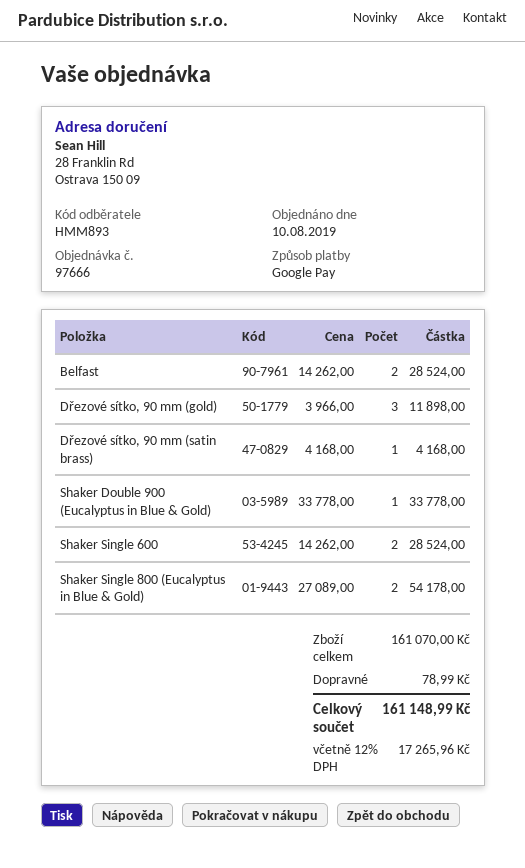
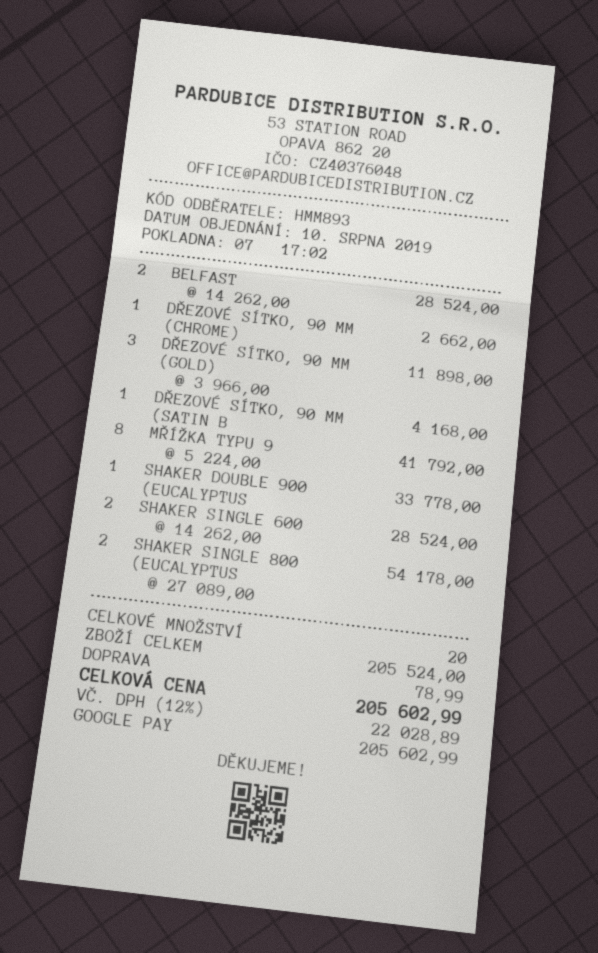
DŘEZOVÉ SÍTKO, 90 MM (CHROME): none -> 1 x 2662.00 = 2662.00
MŘÍŽKA TYPU 9: none -> 8 x 5224.00 = 41792.00
subtotal: 161070.00 -> 205524.00
tax: 12% = 17265.96 -> 12% = 22028.89
total: 161148.99 -> 205602.99

